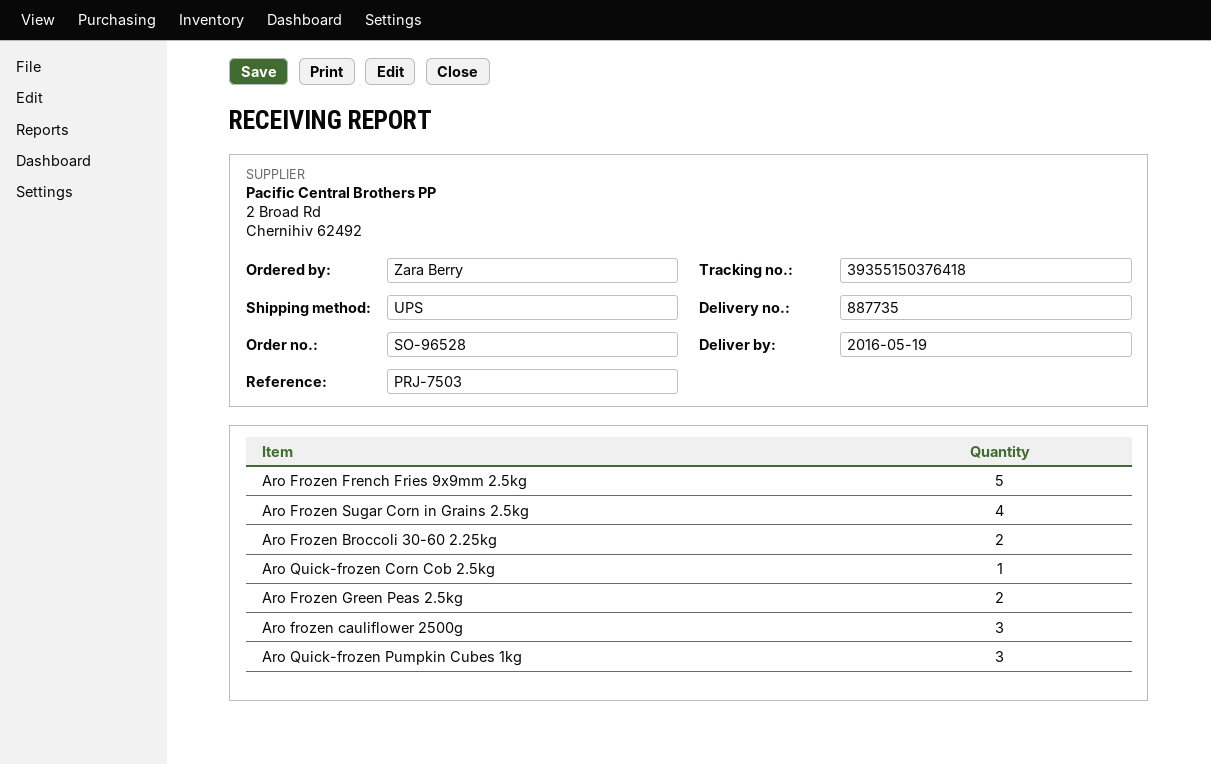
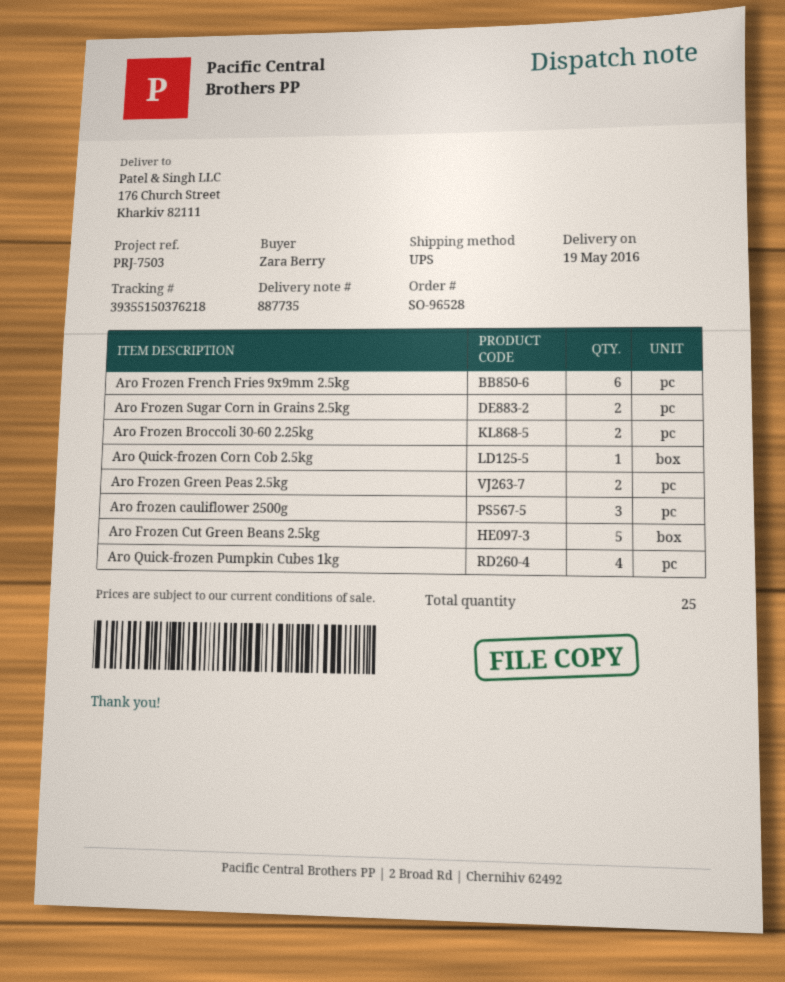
tracking number: 39355150376418 -> 39355150376218
Aro Frozen French Fries 9x9mm 2.5kg: 5 -> 6
Aro Frozen Sugar Corn in Grains 2.5kg: 4 -> 2
Aro Quick-frozen Pumpkin Cubes 1kg: 3 -> 4
Aro Frozen Cut Green Beans 2.5kg: none -> 5

